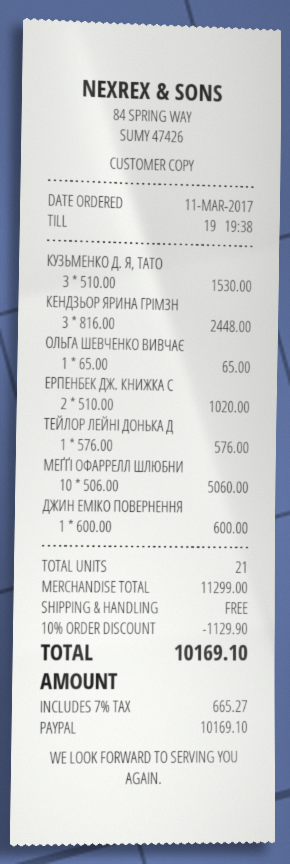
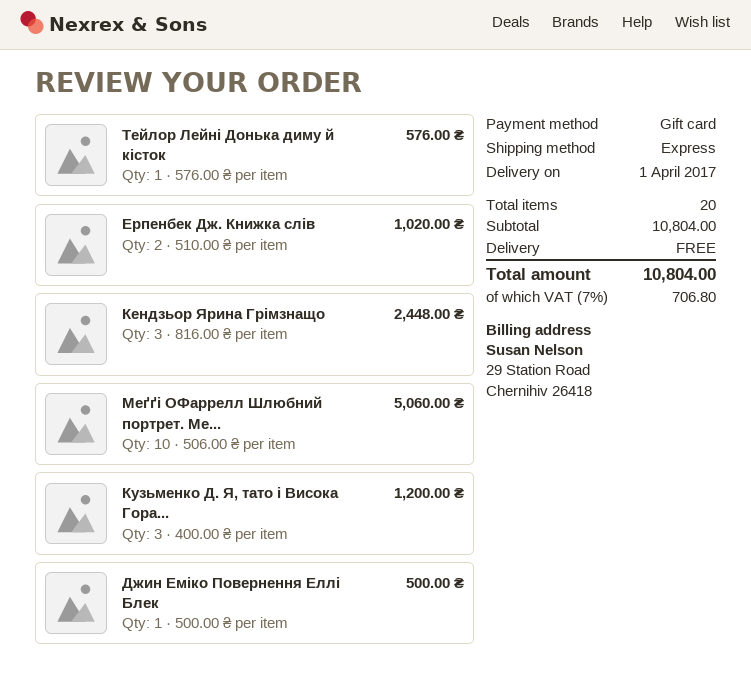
payment method: PayPal -> gift card
КУЗЬМЕНКО Д. Я, ТАТО: 3 x 510.00 = 1530.00 -> 3 x 400.00 = 1200.00
ОЛЬГА ШЕВЧЕНКО ВИВЧАЄ: 1 x 65.00 = 65.00 -> none
ДЖИН ЕМІКО ПОВЕРНЕННЯ: 1 x 600.00 = 600.00 -> 1 x 500.00 = 500.00
total quantity: 21 -> 20
subtotal: 11299.00 -> 10804.00
discount: 10% = 1129.90 -> none
tax: 7% = 665.27 -> 7% = 706.80
total: 10169.10 -> 10804.00

